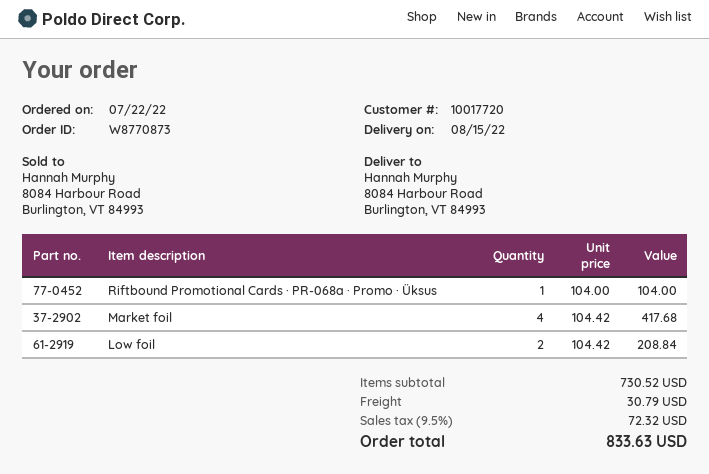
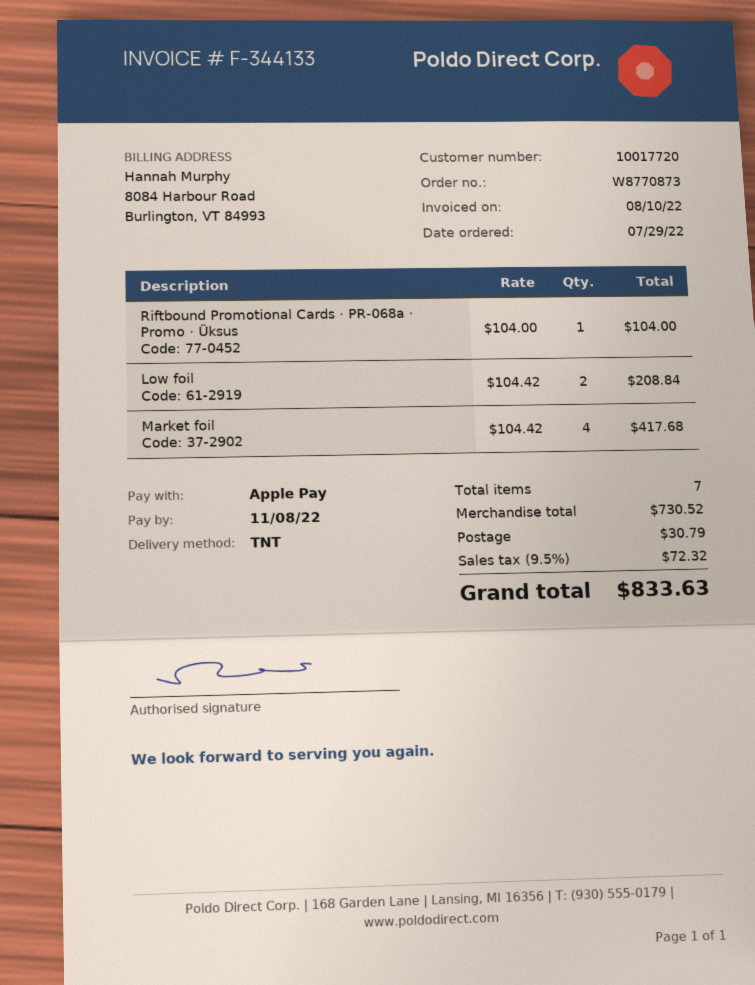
order date: 2022-07-22 -> 2022-07-29

